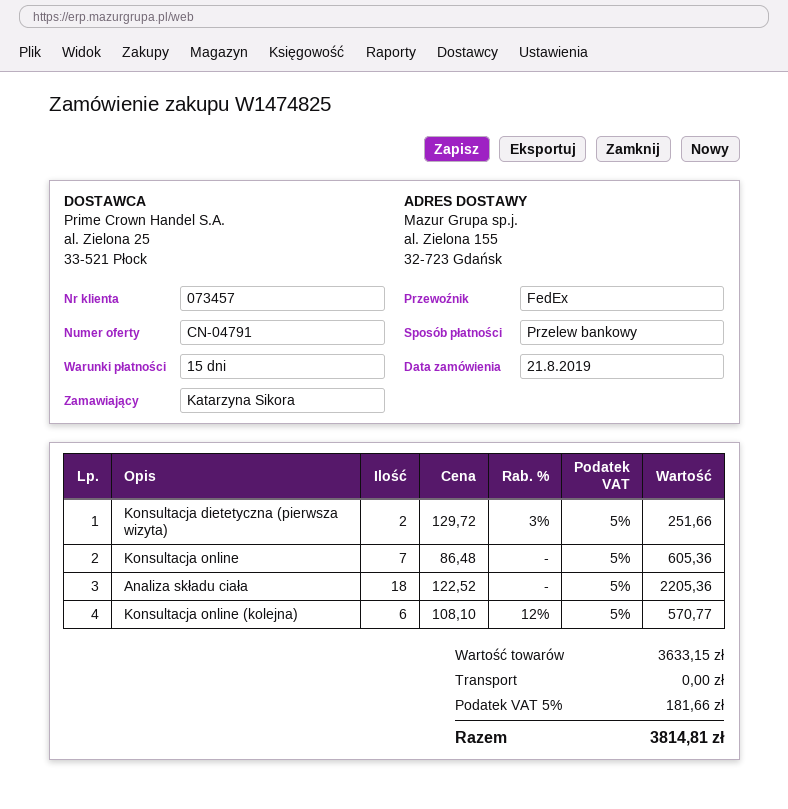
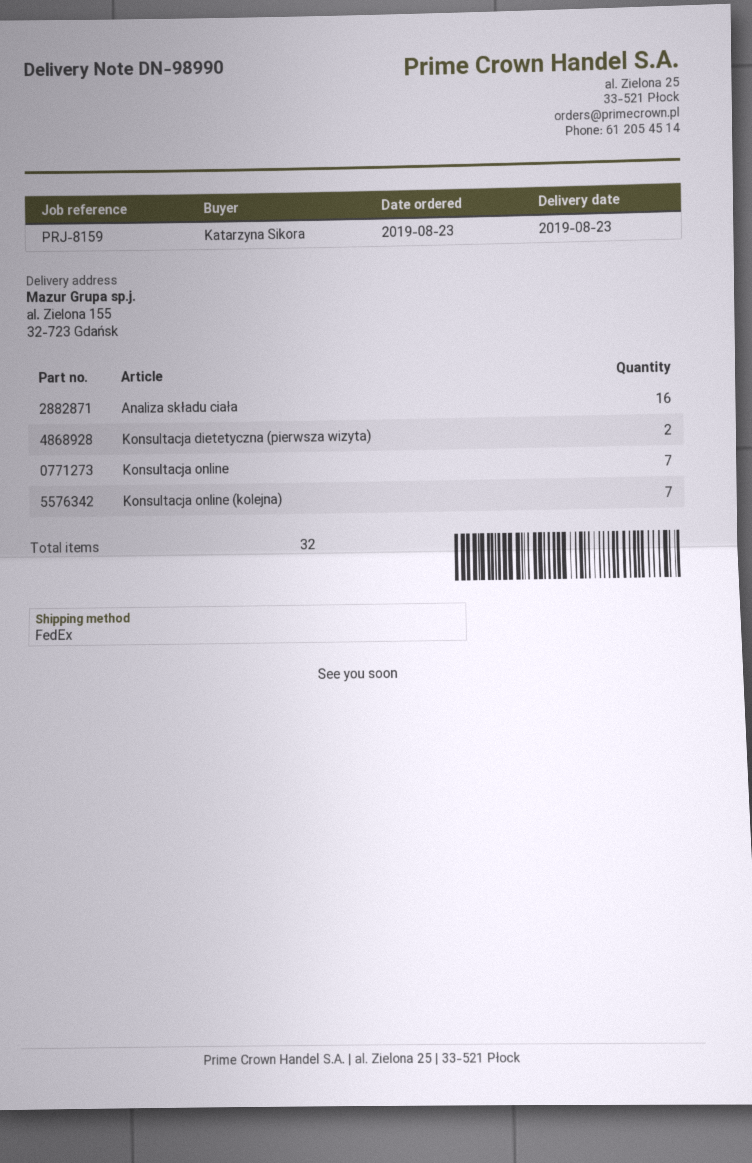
order date: 2019-08-21 -> 2019-08-23
Analiza składu ciała: 18 -> 16
Konsultacja online (kolejna): 6 -> 7

